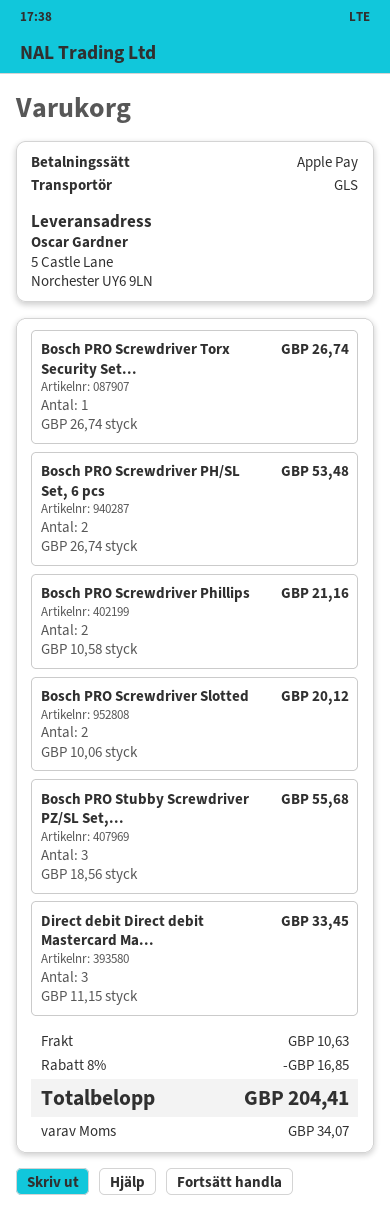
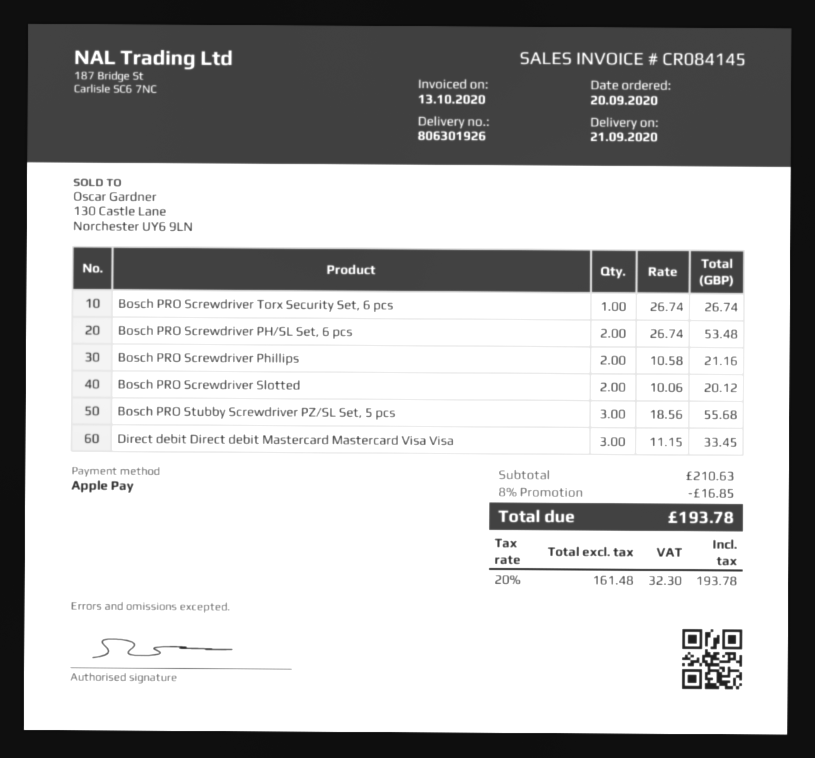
shipping: 10.63 -> none
tax: 34.07 -> 32.30
total: 204.41 -> 193.78

